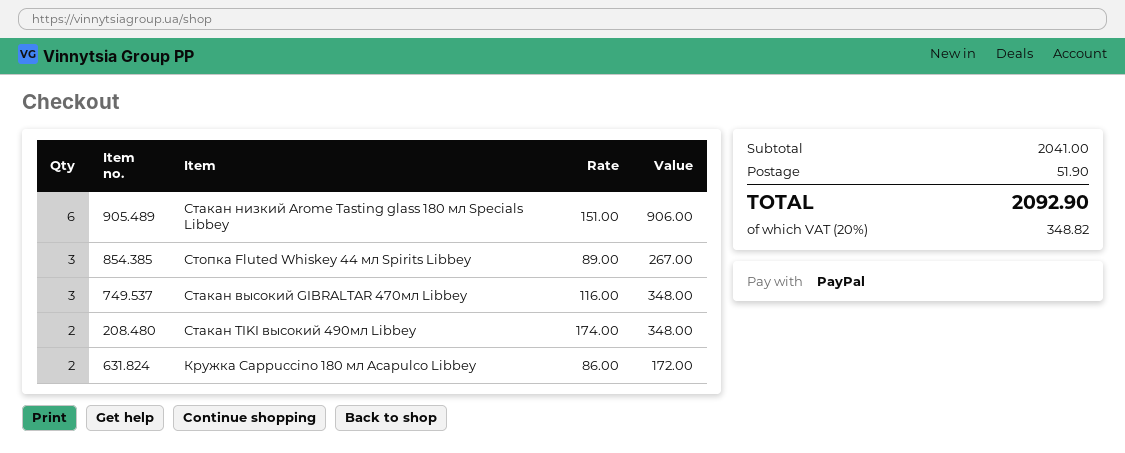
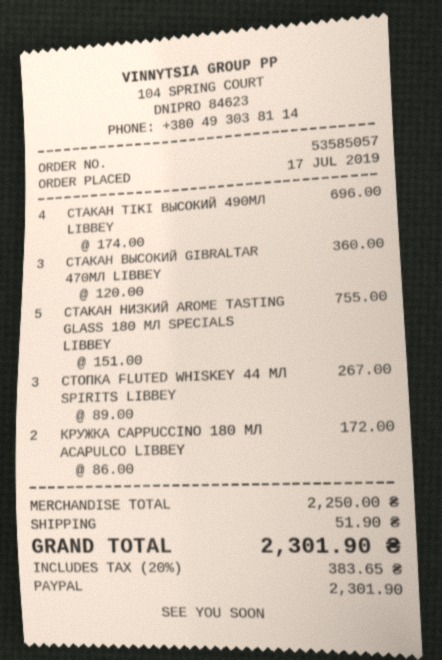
Стакан низкий Arome Tasting glass 180 мл Specials Libbey: 6 x 151.00 = 906.00 -> 5 x 151.00 = 755.00
Стакан высокий GIBRALTAR 470мл Libbey: 3 x 116.00 = 348.00 -> 3 x 120.00 = 360.00
Стакан TIKI высокий 490мл Libbey: 2 x 174.00 = 348.00 -> 4 x 174.00 = 696.00
subtotal: 2041.00 -> 2250.00
tax: 20% = 348.82 -> 20% = 383.65
total: 2092.90 -> 2301.90

